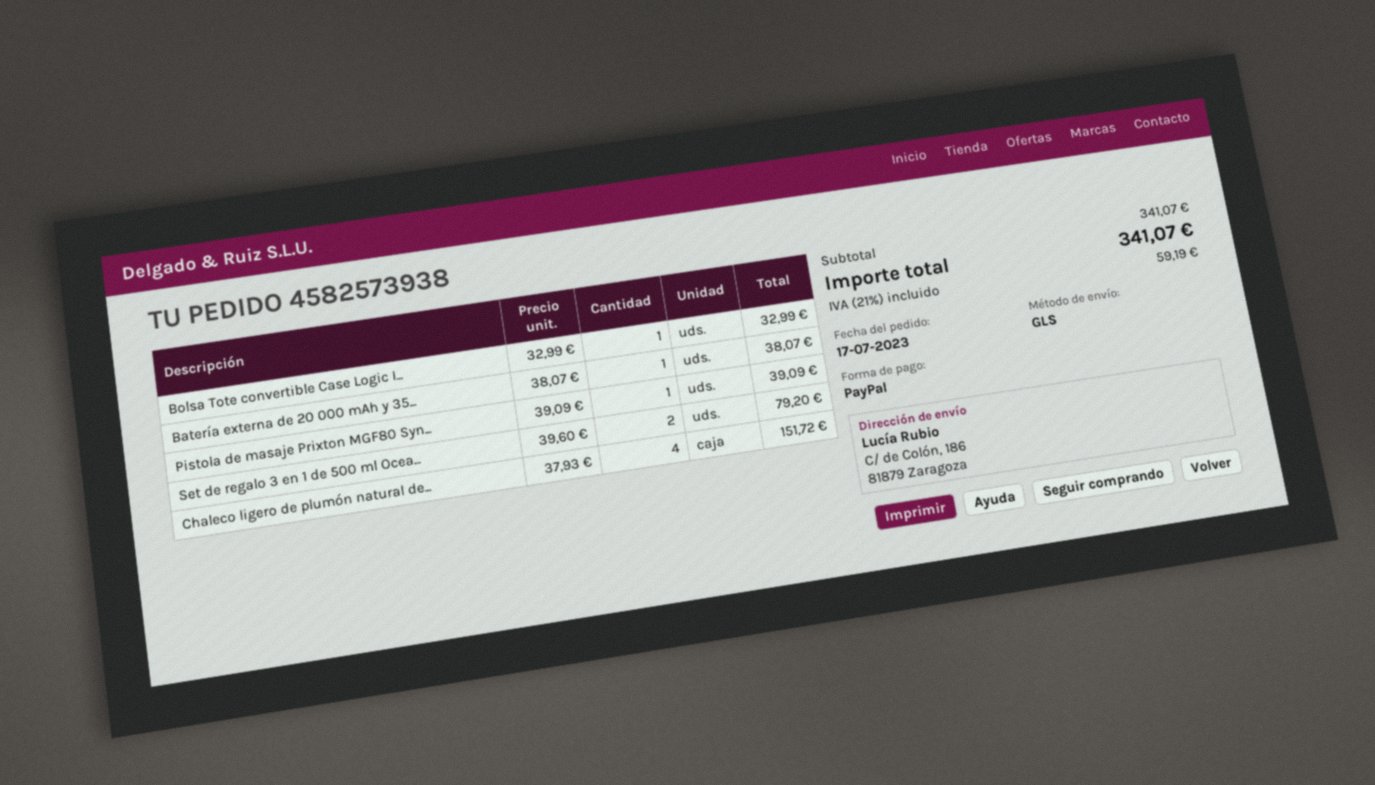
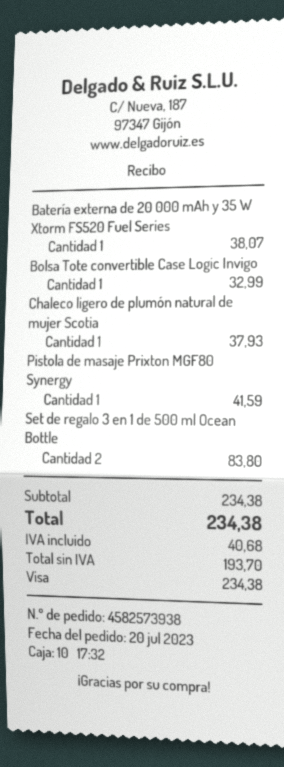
order date: 2023-07-17 -> 2023-07-20
payment method: PayPal -> Visa
Pistola de masaje Prixton MGF80 Syn...: 1 for 39.09 -> 1 for 41.59
Set de regalo 3 en 1 de 500 ml Ocea...: 2 for 79.20 -> 2 for 83.80
Chaleco ligero de plumón natural de...: 4 for 151.72 -> 1 for 37.93
subtotal: 341.07 -> 234.38
tax: 59.19 -> 40.68
total: 341.07 -> 234.38

